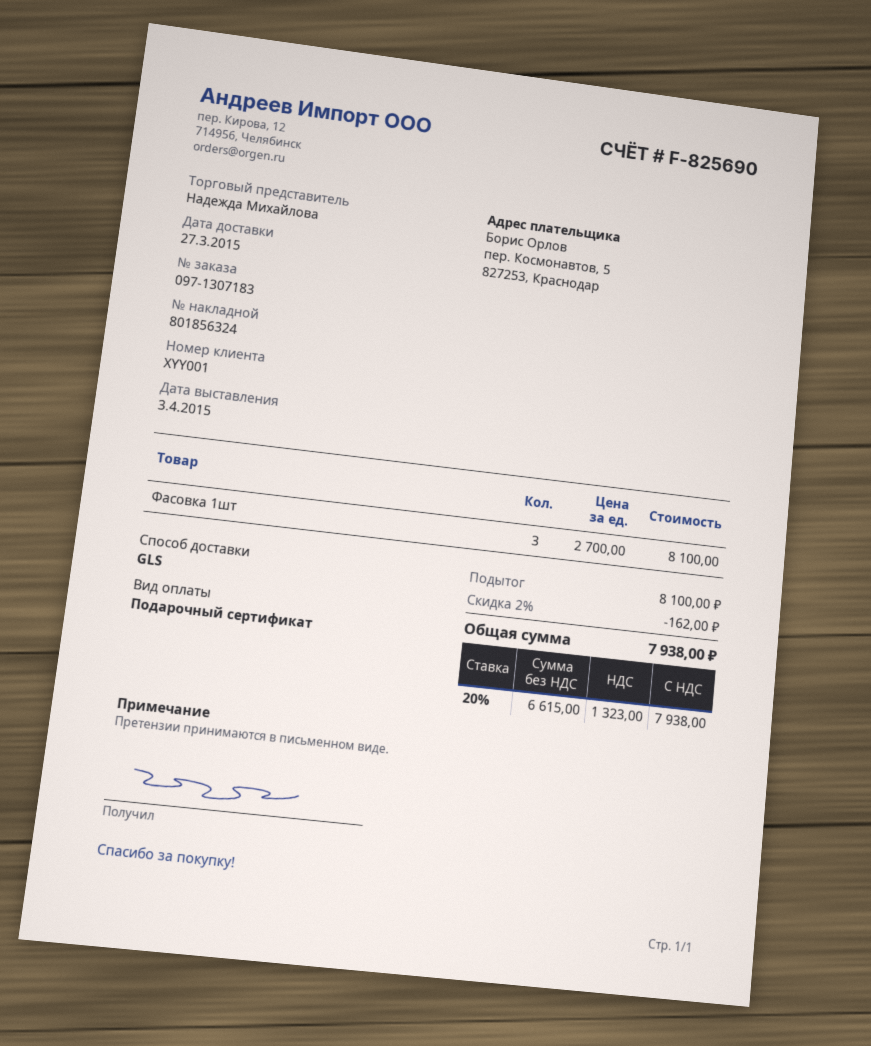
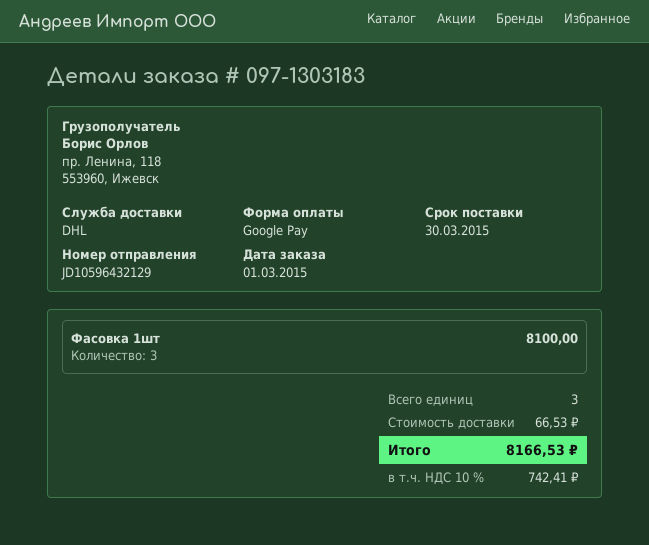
order number: 097-1307183 -> 097-1303183
delivery date: 2015-03-27 -> 2015-03-30
payment method: gift card -> Google Pay
shipping method: GLS -> DHL
discount: 2% = 162.00 -> none
shipping: none -> 66.53
tax: 20% = 1323.00 -> 10% = 742.41
total: 7938.00 -> 8166.53

